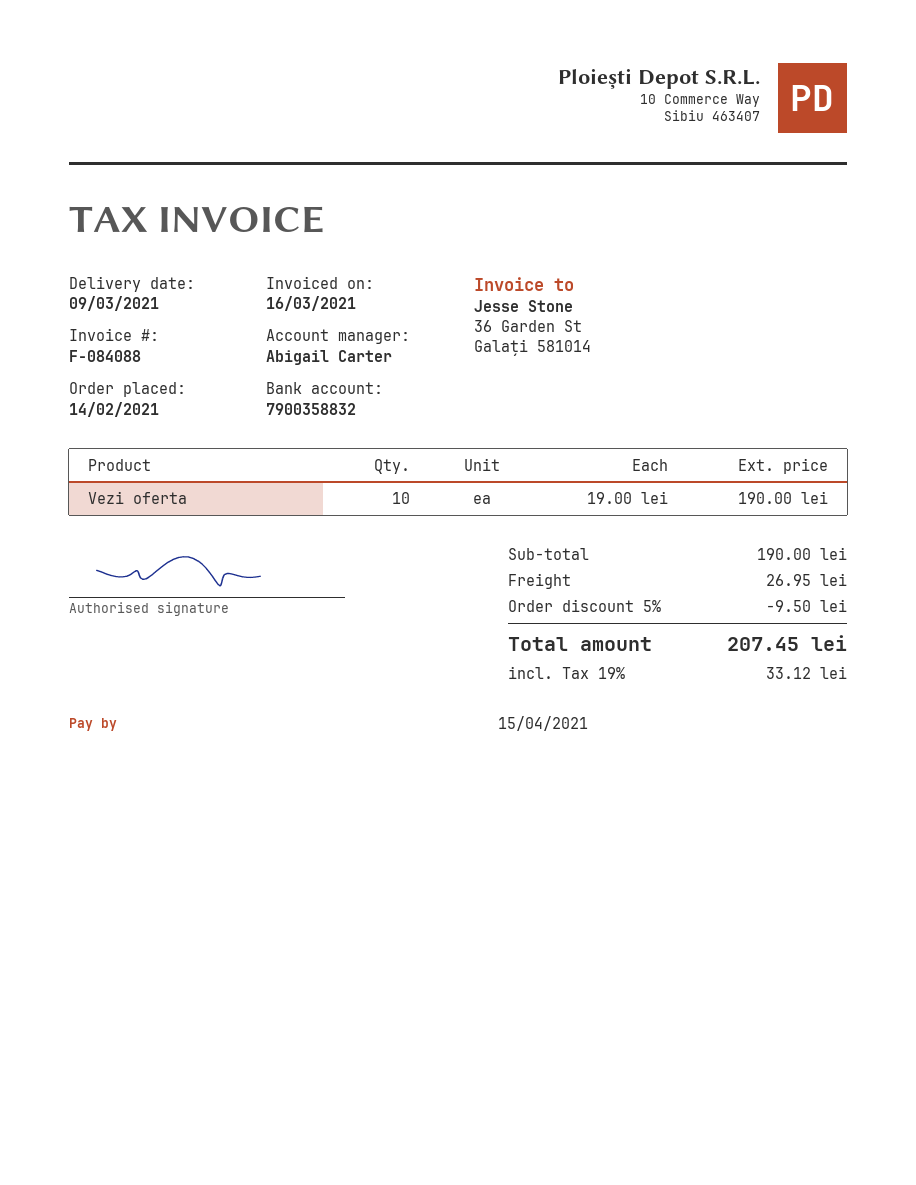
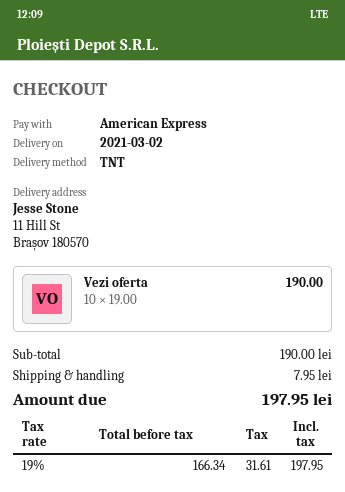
delivery date: 2021-03-09 -> 2021-03-02
discount: 5% = 9.50 -> none
shipping: 26.95 -> 7.95
tax: 19% = 33.12 -> 19% = 31.61
total: 207.45 -> 197.95

